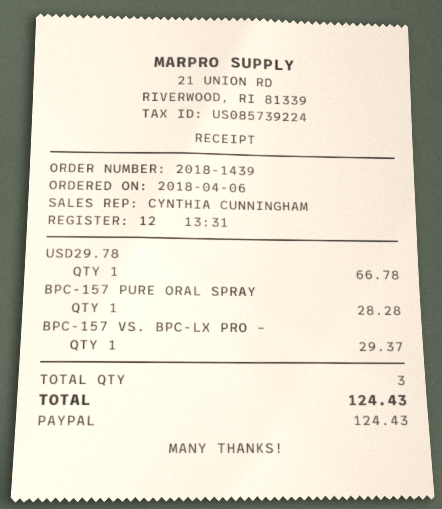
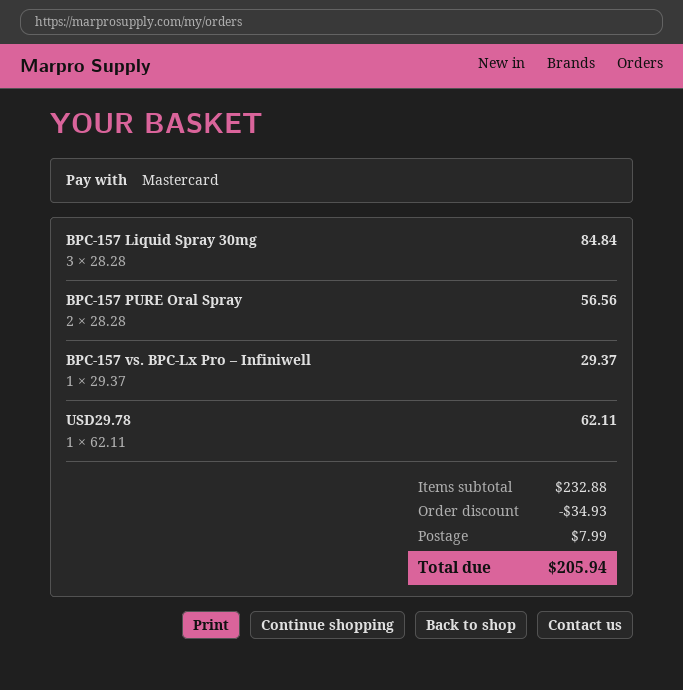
payment method: PayPal -> Mastercard
USD29.78: 1 for 66.78 -> 1 for 62.11
BPC-157 PURE ORAL SPRAY: 1 for 28.28 -> 2 for 56.56
BPC-157 Liquid Spray 30mg: none -> 3 for 84.84
discount: none -> 34.93
shipping: none -> 7.99
total: 124.43 -> 205.94

